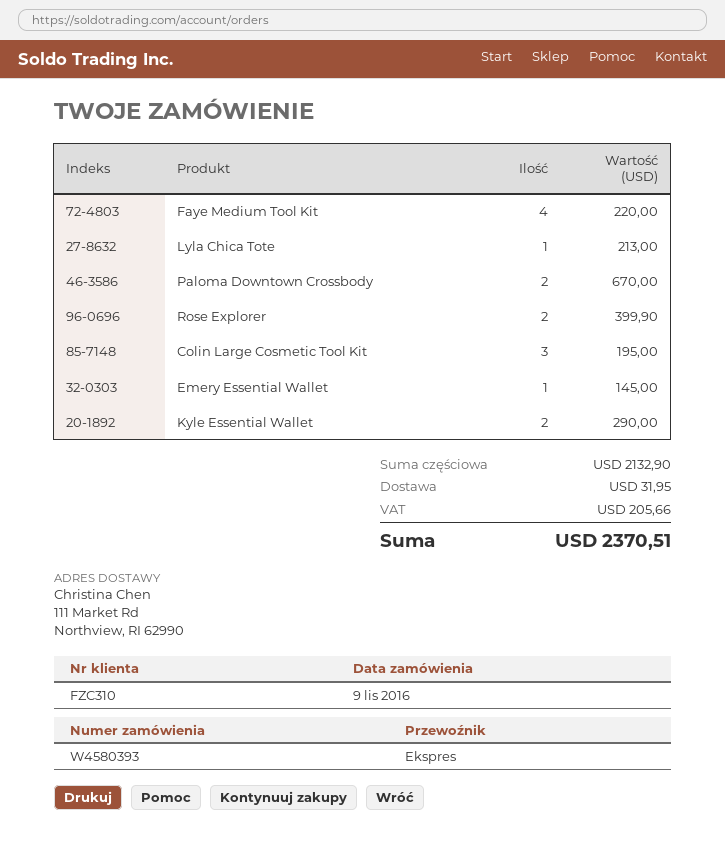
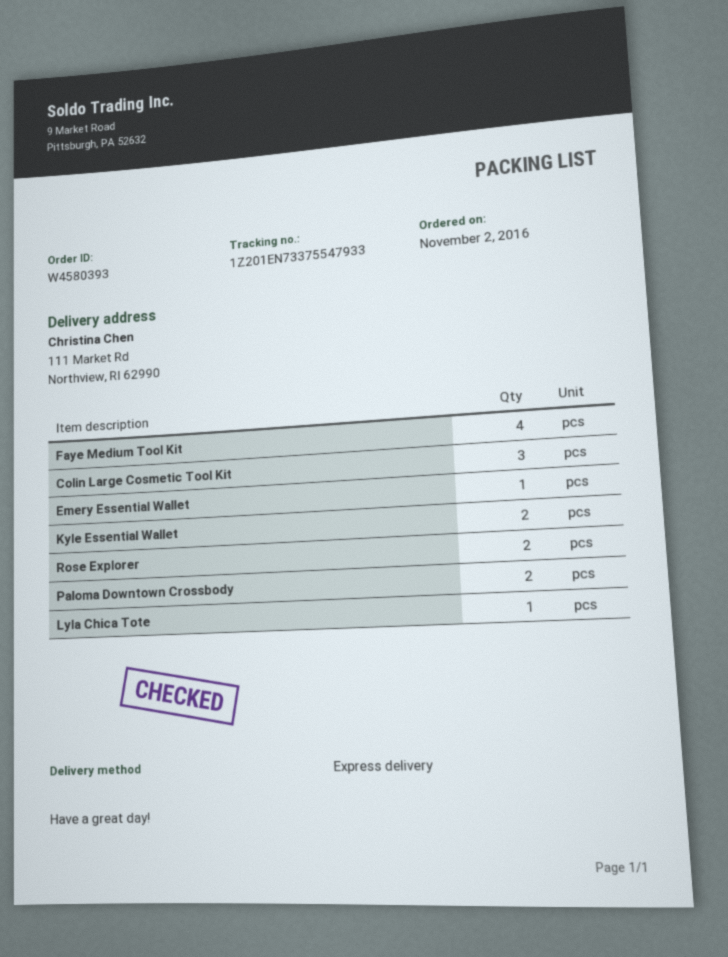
order date: 2016-11-09 -> 2016-11-02

